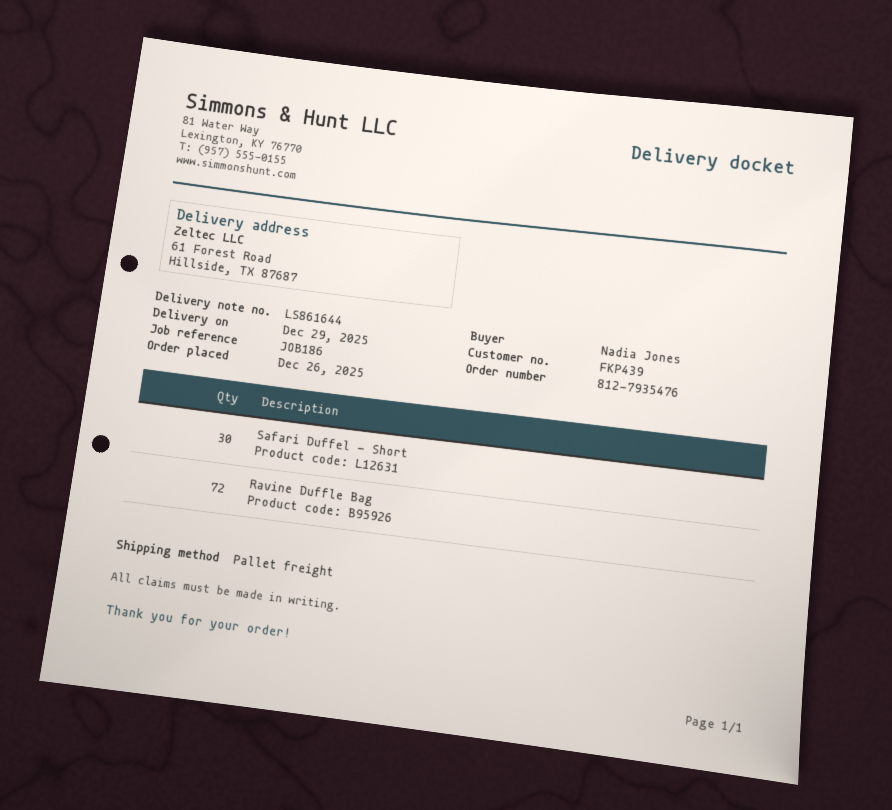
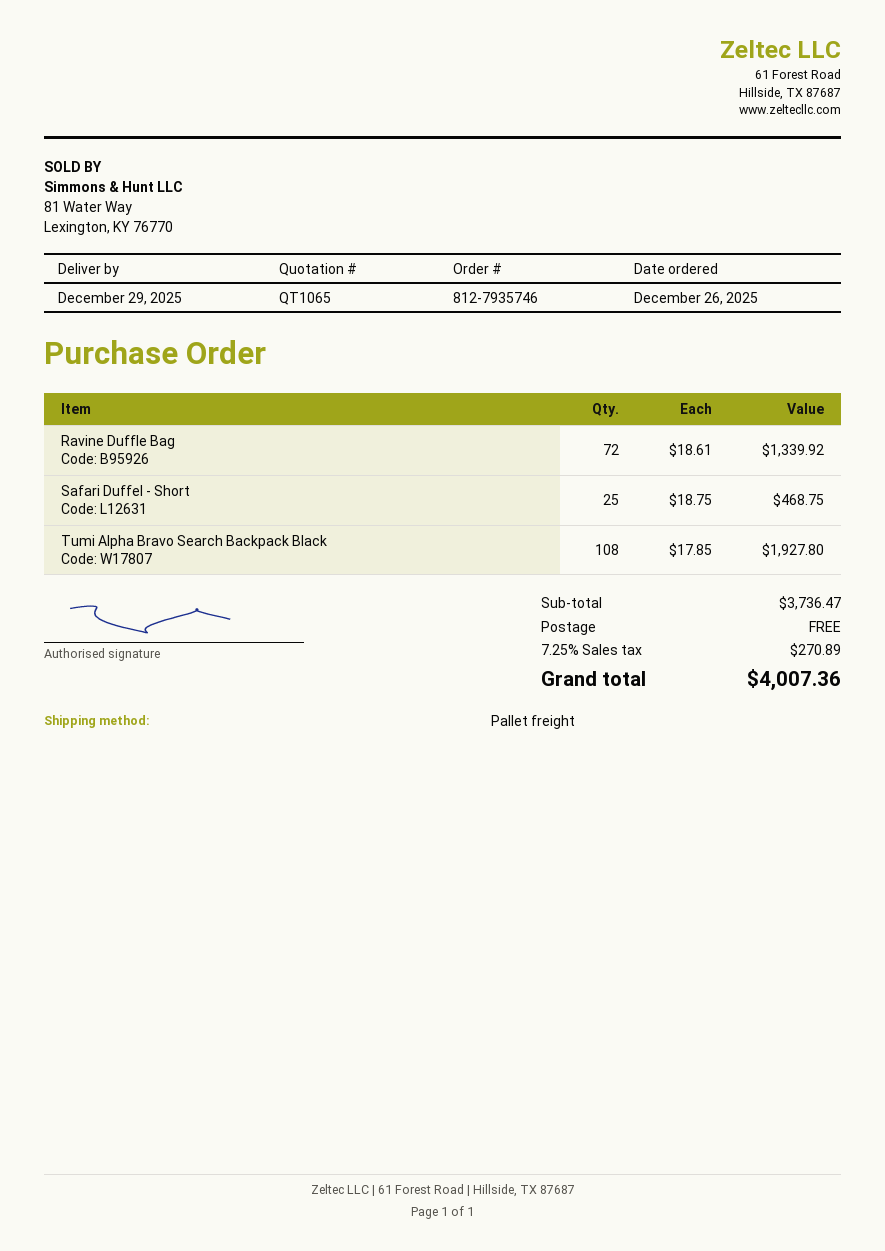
order number: 812-7935476 -> 812-7935746
Safari Duffel - Short: 30 -> 25
Tumi Alpha Bravo Search Backpack Black: none -> 108

